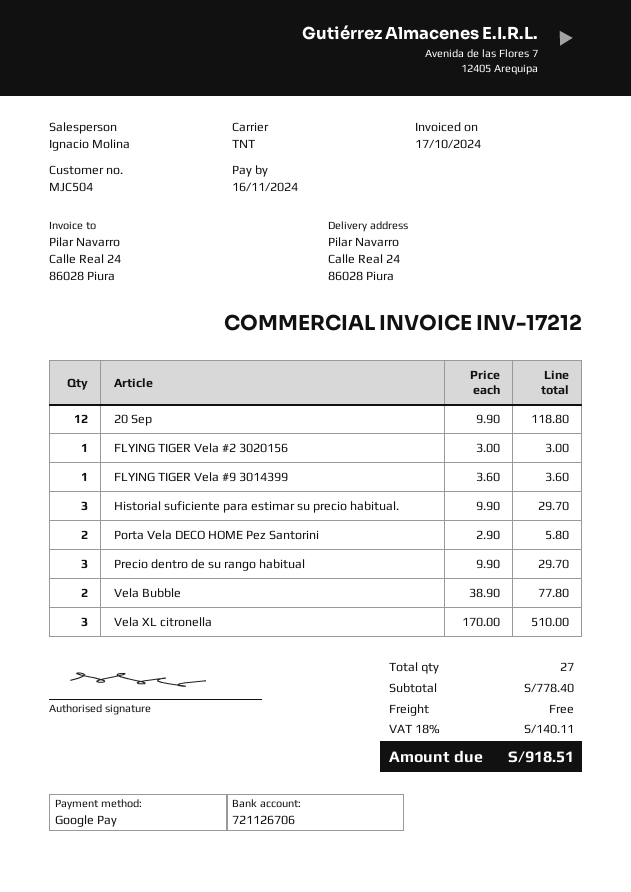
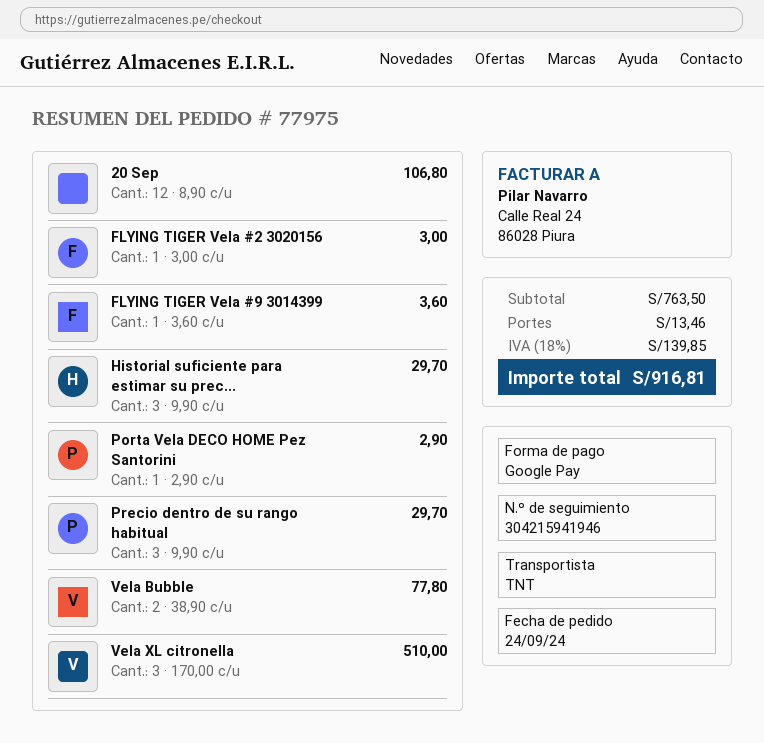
20 Sep: 12 x 9.90 = 118.80 -> 12 x 8.90 = 106.80
Porta Vela DECO HOME Pez Santorini: 2 x 2.90 = 5.80 -> 1 x 2.90 = 2.90
subtotal: 778.40 -> 763.50
shipping: 0.00 -> 13.46
tax: 18% = 140.11 -> 18% = 139.85
total: 918.51 -> 916.81

